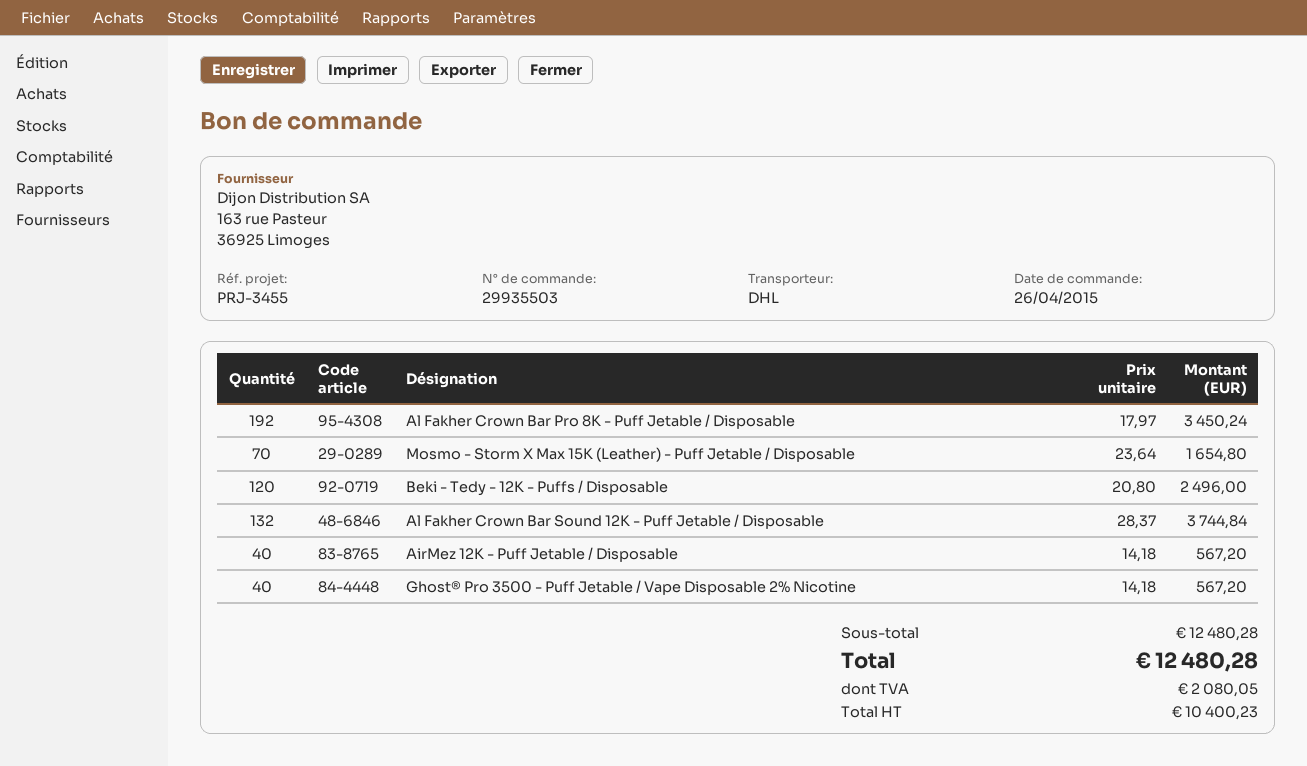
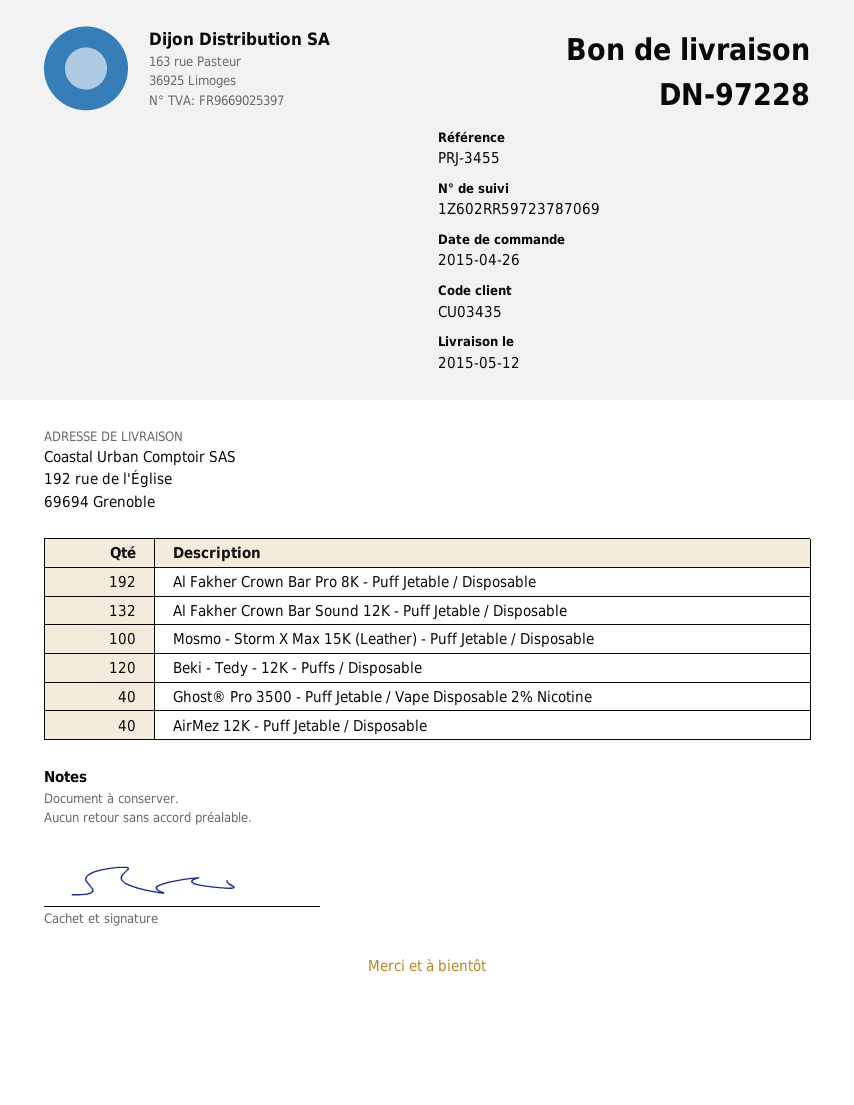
Mosmo - Storm X Max 15K (Leather) - Puff Jetable / Disposable: 70 -> 100

